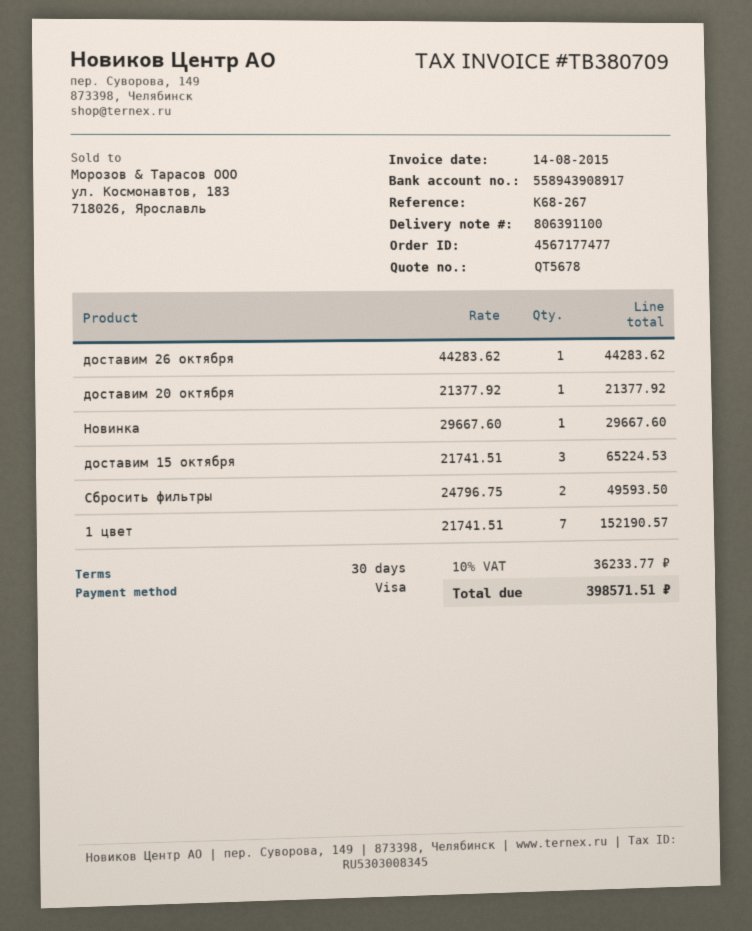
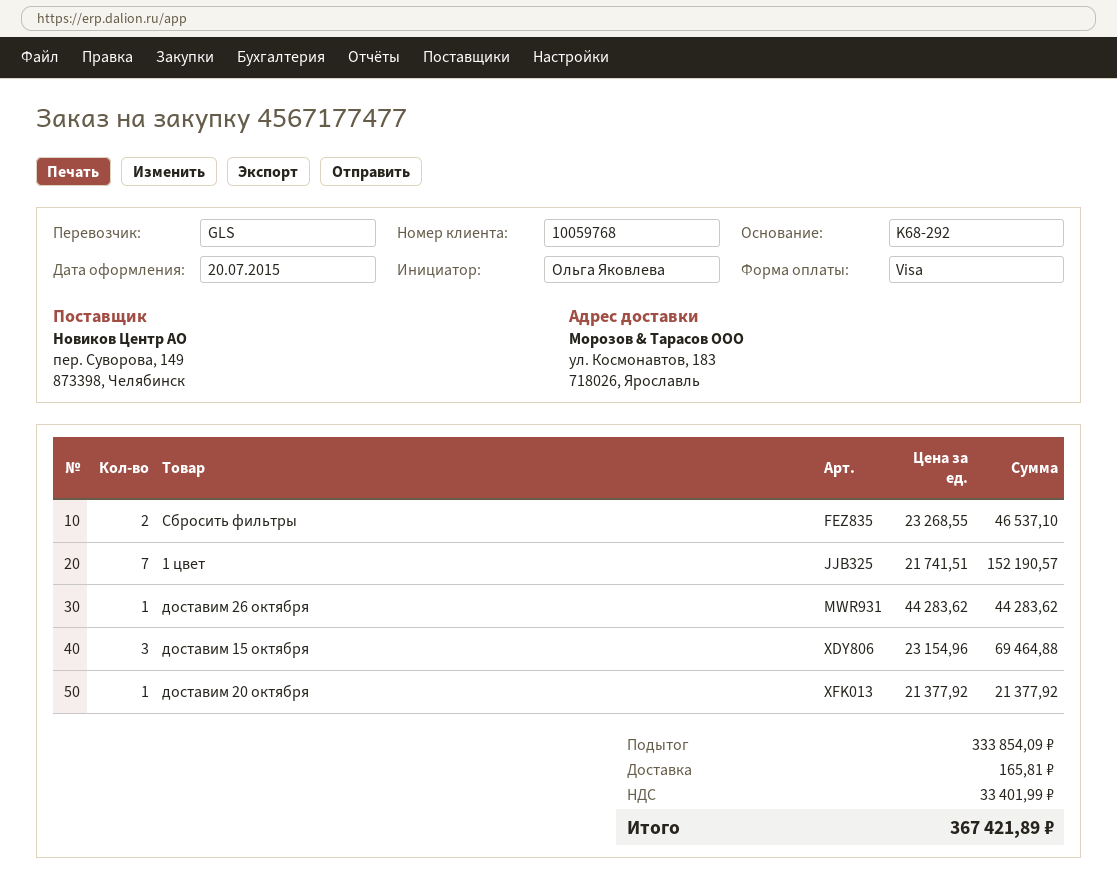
reference: K68-267 -> K68-292
Новинка: 1 x 29667.60 = 29667.60 -> none
доставим 15 октября: 3 x 21741.51 = 65224.53 -> 3 x 23154.96 = 69464.88
Сбросить фильтры: 2 x 24796.75 = 49593.50 -> 2 x 23268.55 = 46537.10
shipping: none -> 165.81
tax: 36233.77 -> 33401.99
total: 398571.51 -> 367421.89

